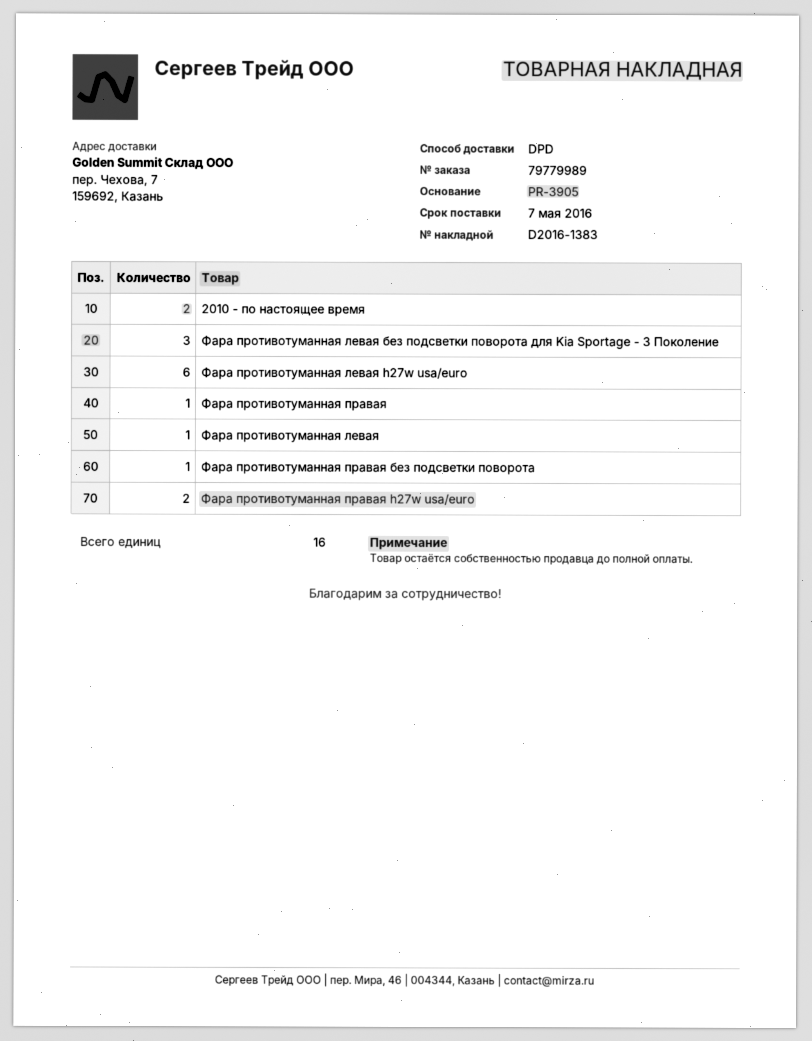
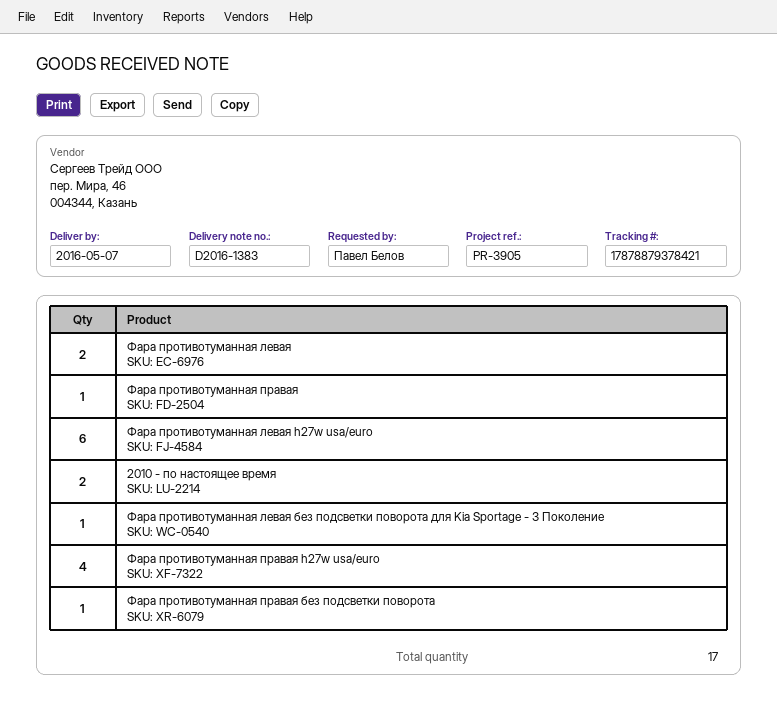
Фара противотуманная левая без подсветки поворота для Kia Sportage - 3 Поколение: 3 -> 1
Фара противотуманная левая: 1 -> 2
Фара противотуманная правая h27w usa/euro: 2 -> 4
total quantity: 16 -> 17

